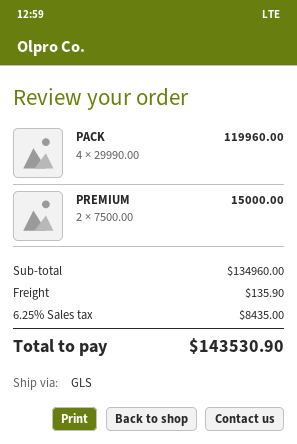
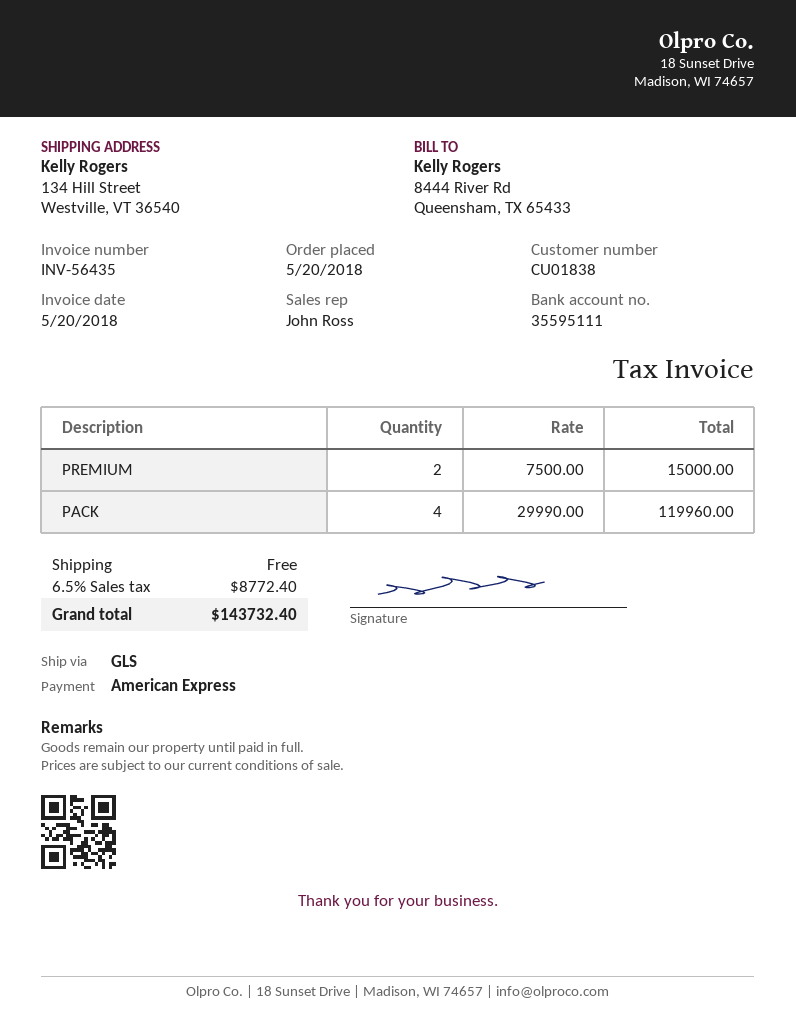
shipping: 135.90 -> 0.00
tax: 6.25% = 8435.00 -> 6.5% = 8772.40
total: 143530.90 -> 143732.40

